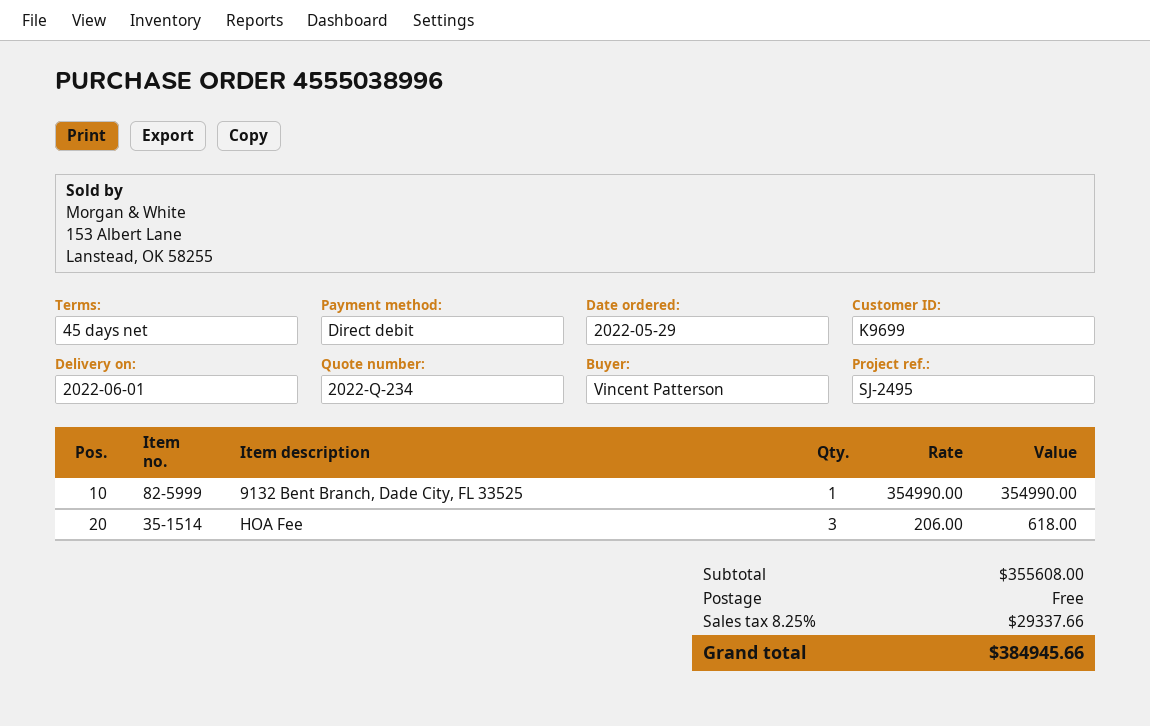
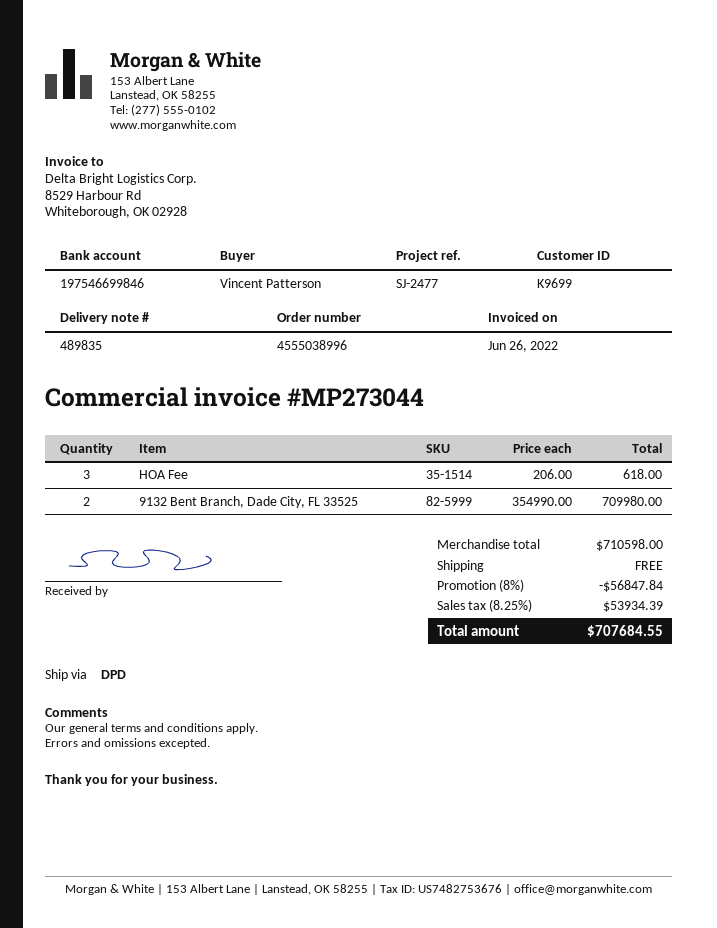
reference: SJ-2495 -> SJ-2477
9132 Bent Branch, Dade City, FL 33525: 1 x 354990.00 = 354990.00 -> 2 x 354990.00 = 709980.00
subtotal: 355608.00 -> 710598.00
discount: none -> 8% = 56847.84
tax: 8.25% = 29337.66 -> 8.25% = 53934.39
total: 384945.66 -> 707684.55

